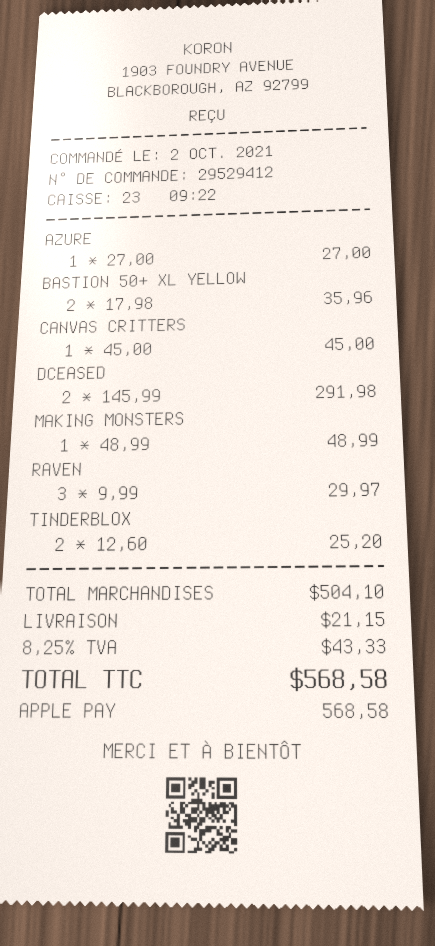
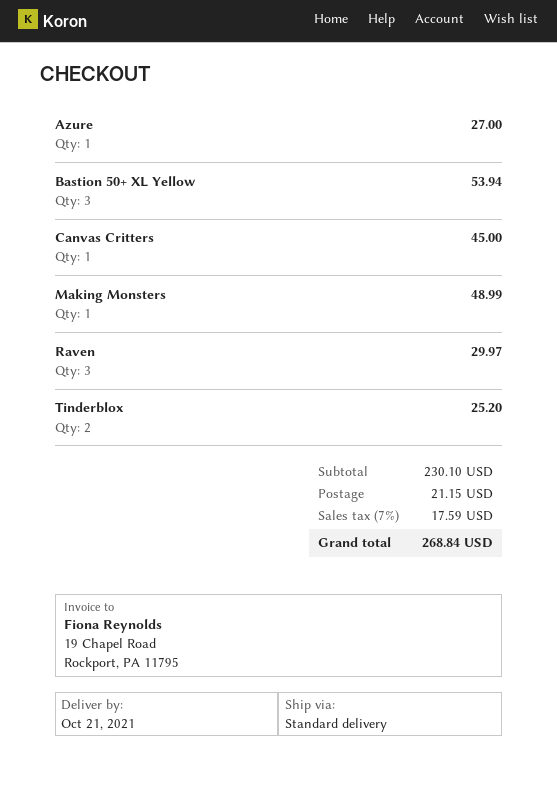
BASTION 50+ XL YELLOW: 2 for 35.96 -> 3 for 53.94
DCEASED: 2 for 291.98 -> none
subtotal: 504.10 -> 230.10
tax: 8.25% = 43.33 -> 7% = 17.59
total: 568.58 -> 268.84

